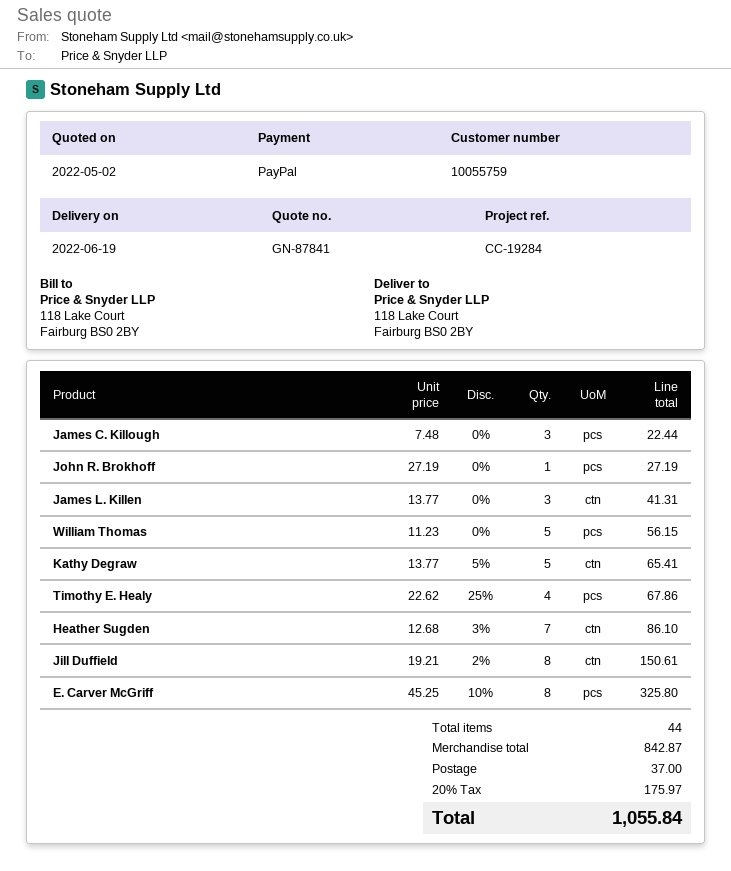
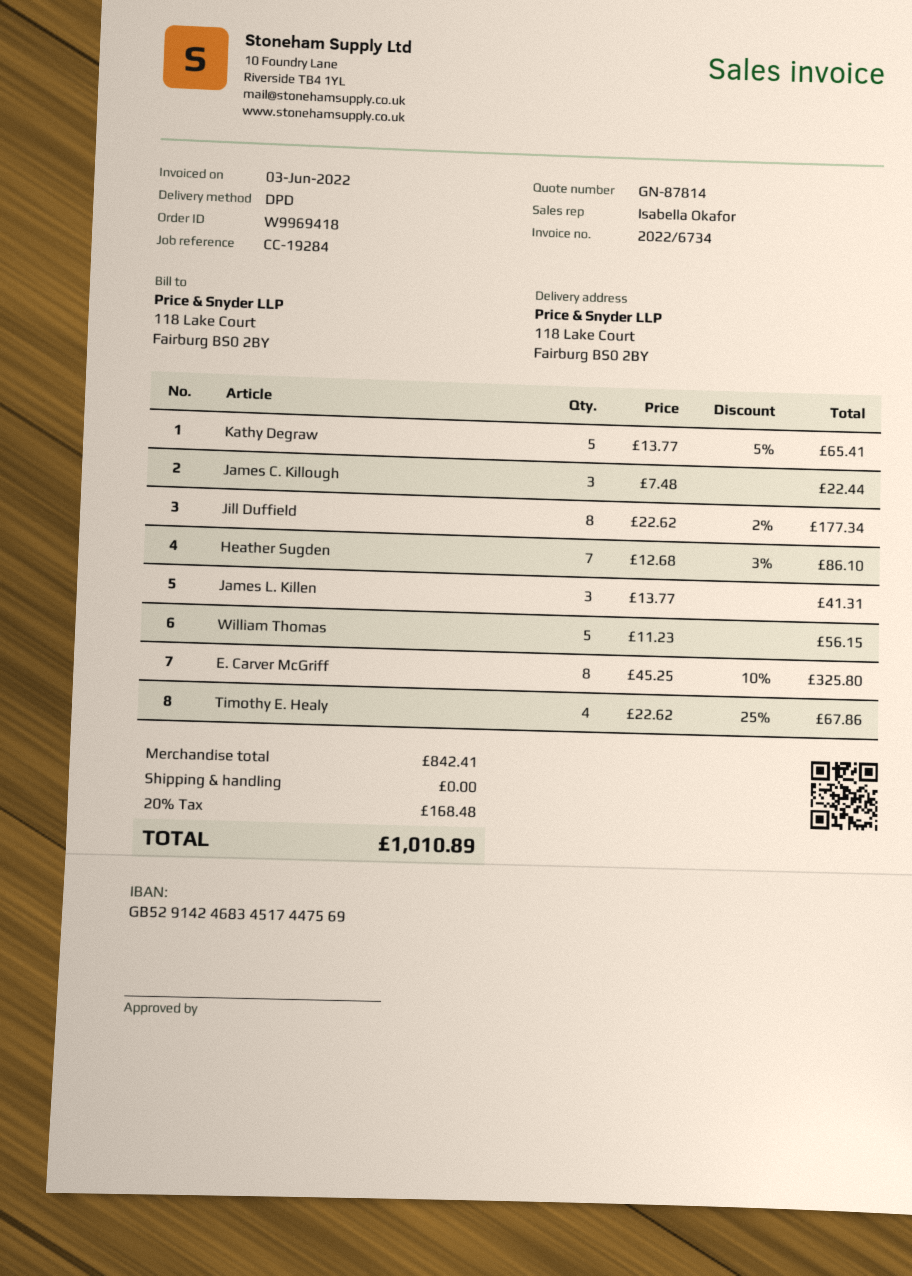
quote number: GN-87841 -> GN-87814
John R. Brokhoff: 1 x 27.19 = 27.19 -> none
Jill Duffield: 8 x 19.21 - 2% = 150.61 -> 8 x 22.62 - 2% = 177.34
subtotal: 842.87 -> 842.41
shipping: 37.00 -> 0.00
tax: 20% = 175.97 -> 20% = 168.48
total: 1055.84 -> 1010.89

